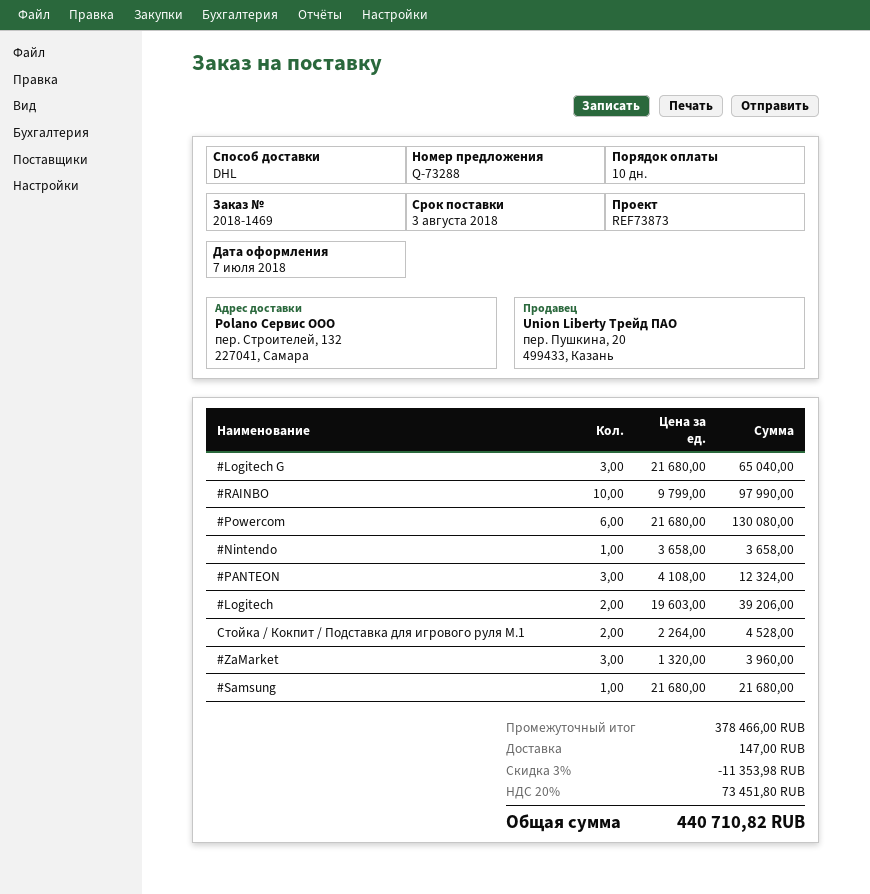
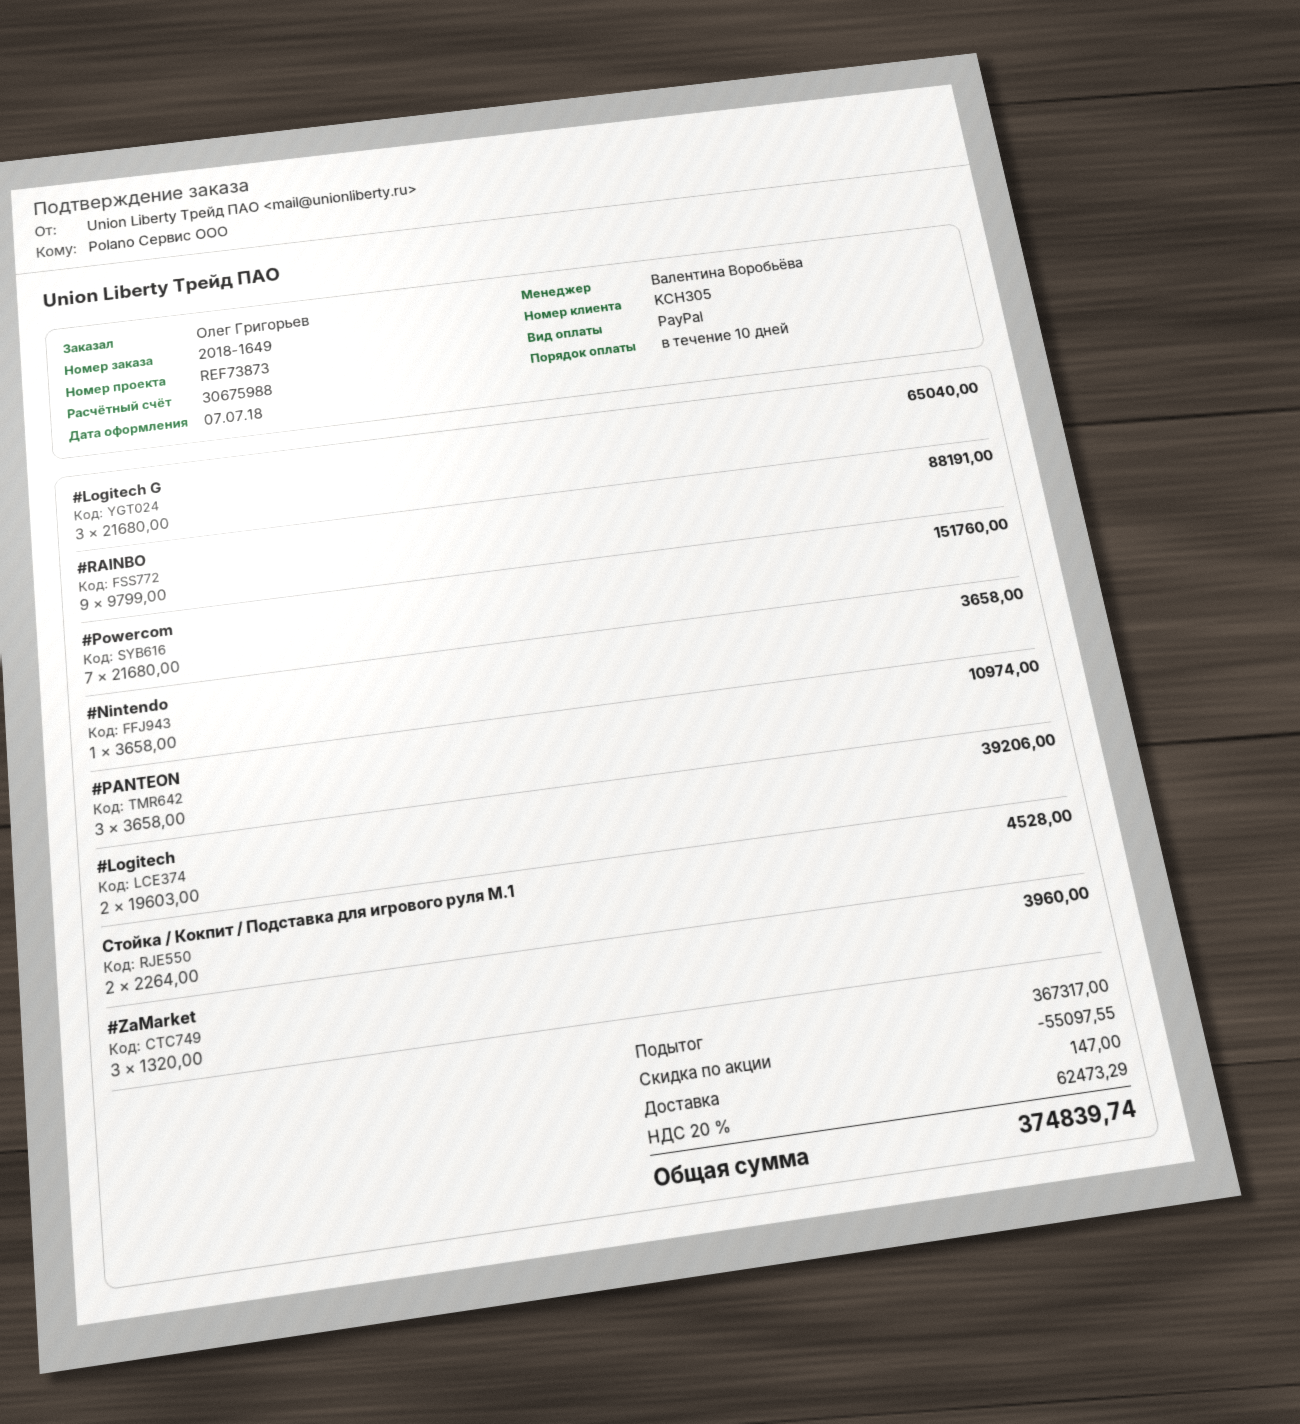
order number: 2018-1469 -> 2018-1649
#RAINBO: 10 x 9799.00 = 97990.00 -> 9 x 9799.00 = 88191.00
#Powercom: 6 x 21680.00 = 130080.00 -> 7 x 21680.00 = 151760.00
#PANTEON: 3 x 4108.00 = 12324.00 -> 3 x 3658.00 = 10974.00
#Samsung: 1 x 21680.00 = 21680.00 -> none
subtotal: 378466.00 -> 367317.00
discount: 11353.98 -> 55097.55
tax: 20% = 73451.80 -> 20% = 62473.29
total: 440710.82 -> 374839.74

